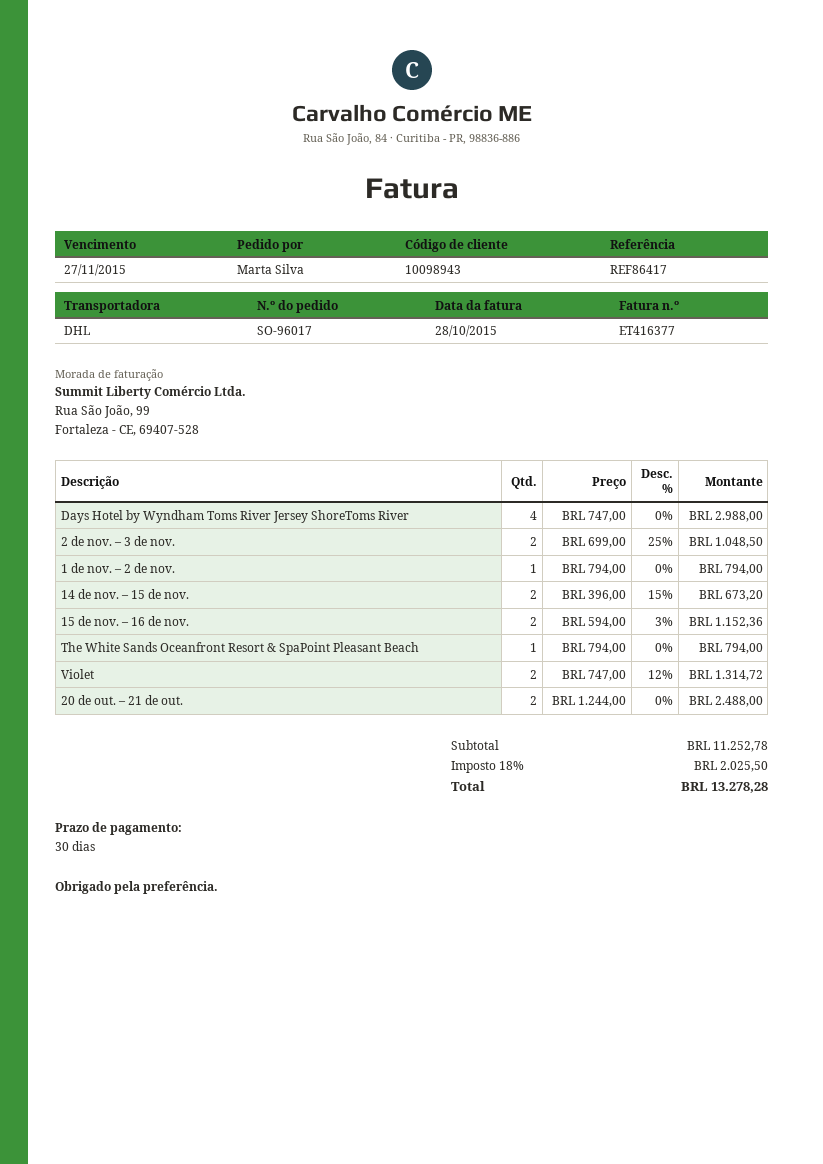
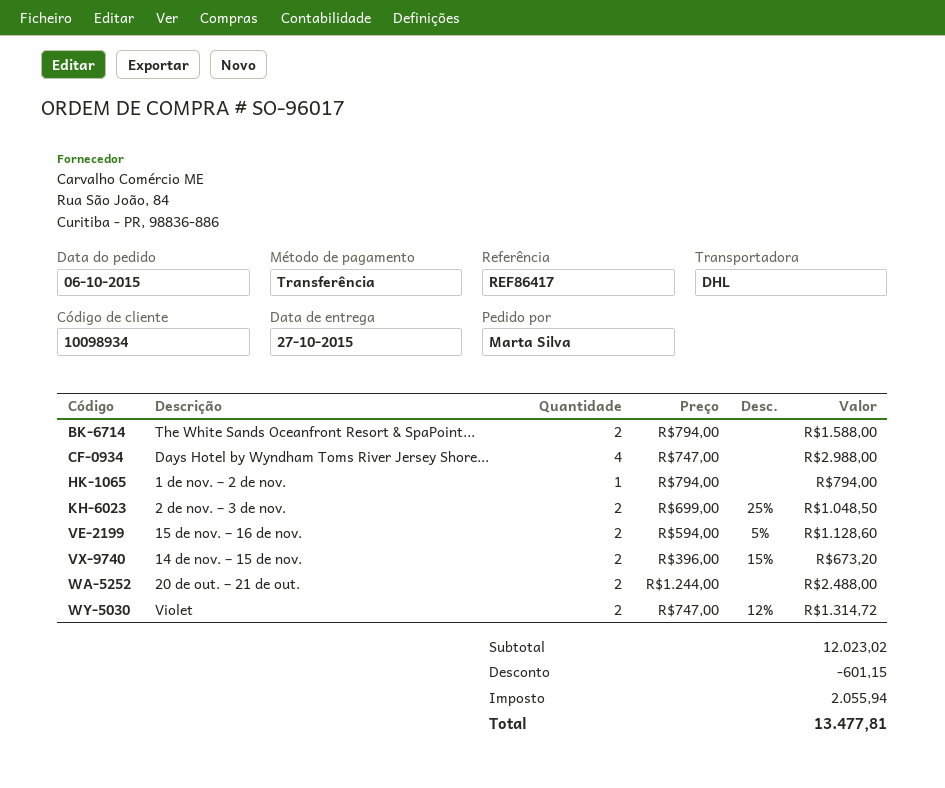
customer number: 10098943 -> 10098934
15 de nov. – 16 de nov.: 2 x 594.00 - 3% = 1152.36 -> 2 x 594.00 - 5% = 1128.60
The White Sands Oceanfront Resort & SpaPoint Pleasant Beach: 1 x 794.00 = 794.00 -> 2 x 794.00 = 1588.00
subtotal: 11252.78 -> 12023.02
discount: none -> 601.15
tax: 2025.50 -> 2055.94
total: 13278.28 -> 13477.81

